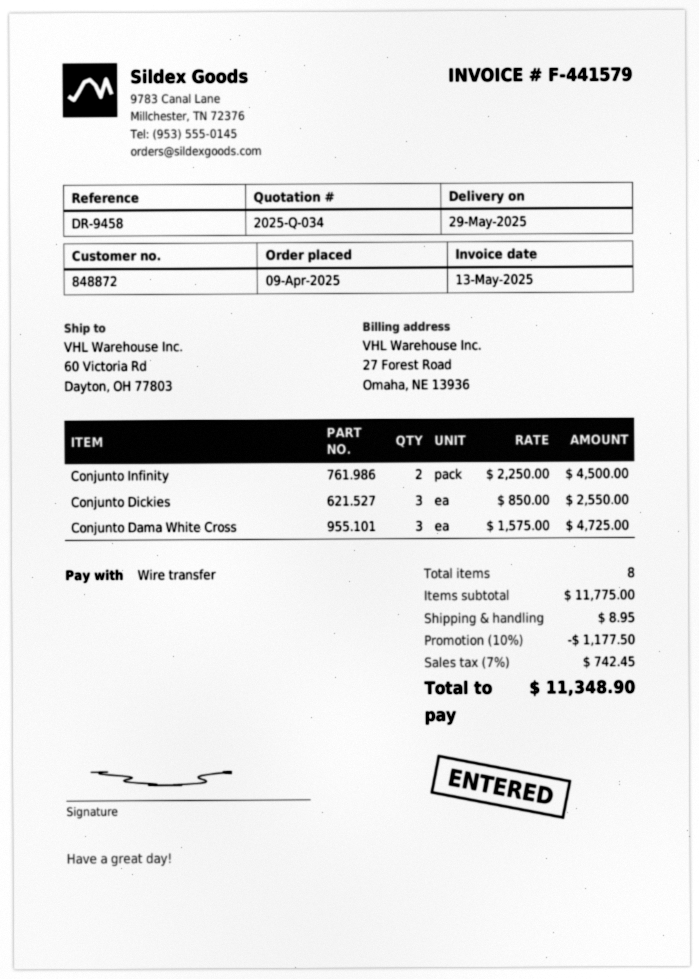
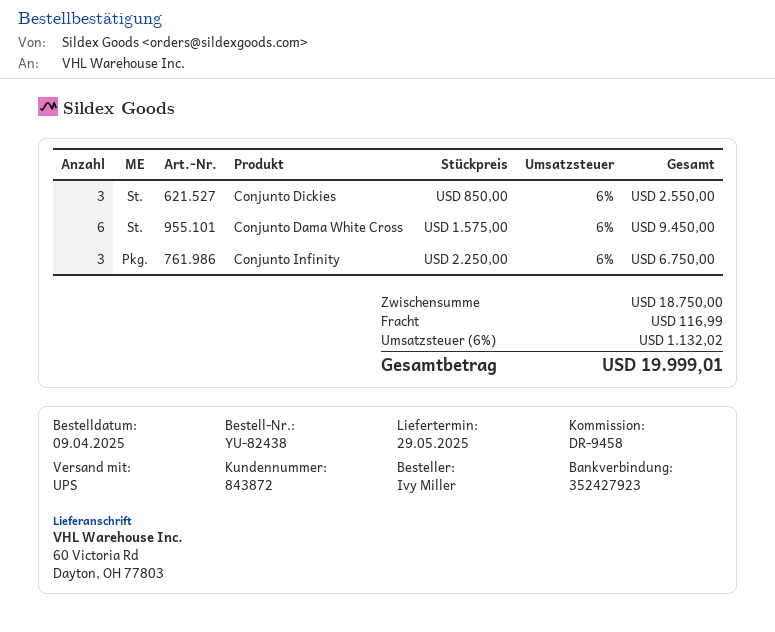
customer number: 848872 -> 843872
Conjunto Infinity: 2 x 2250.00 = 4500.00 -> 3 x 2250.00 = 6750.00
Conjunto Dama White Cross: 3 x 1575.00 = 4725.00 -> 6 x 1575.00 = 9450.00
subtotal: 11775.00 -> 18750.00
discount: 10% = 1177.50 -> none
shipping: 8.95 -> 116.99
tax: 7% = 742.45 -> 6% = 1132.02
total: 11348.90 -> 19999.01

